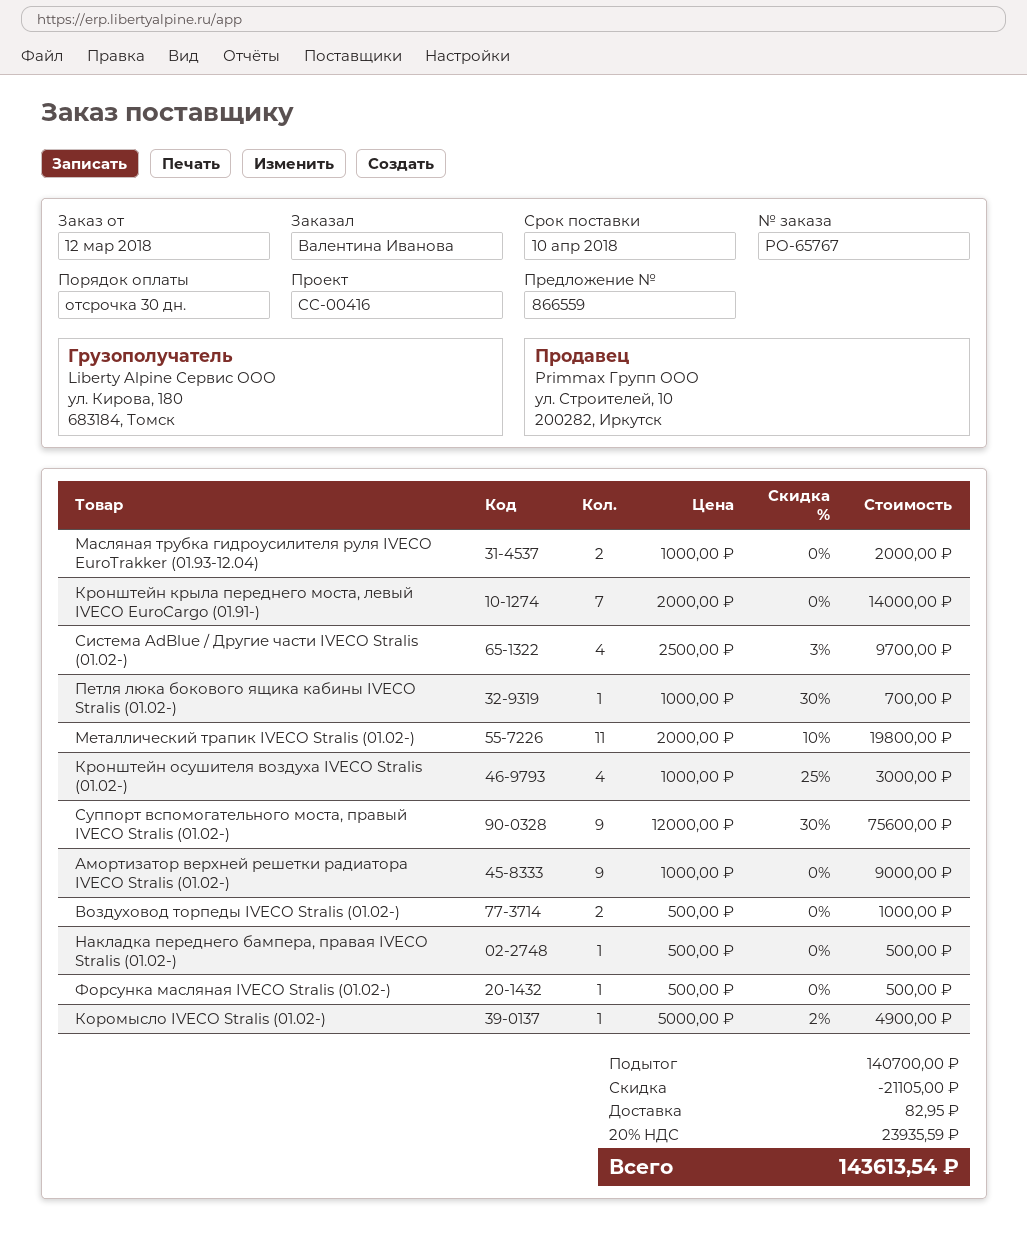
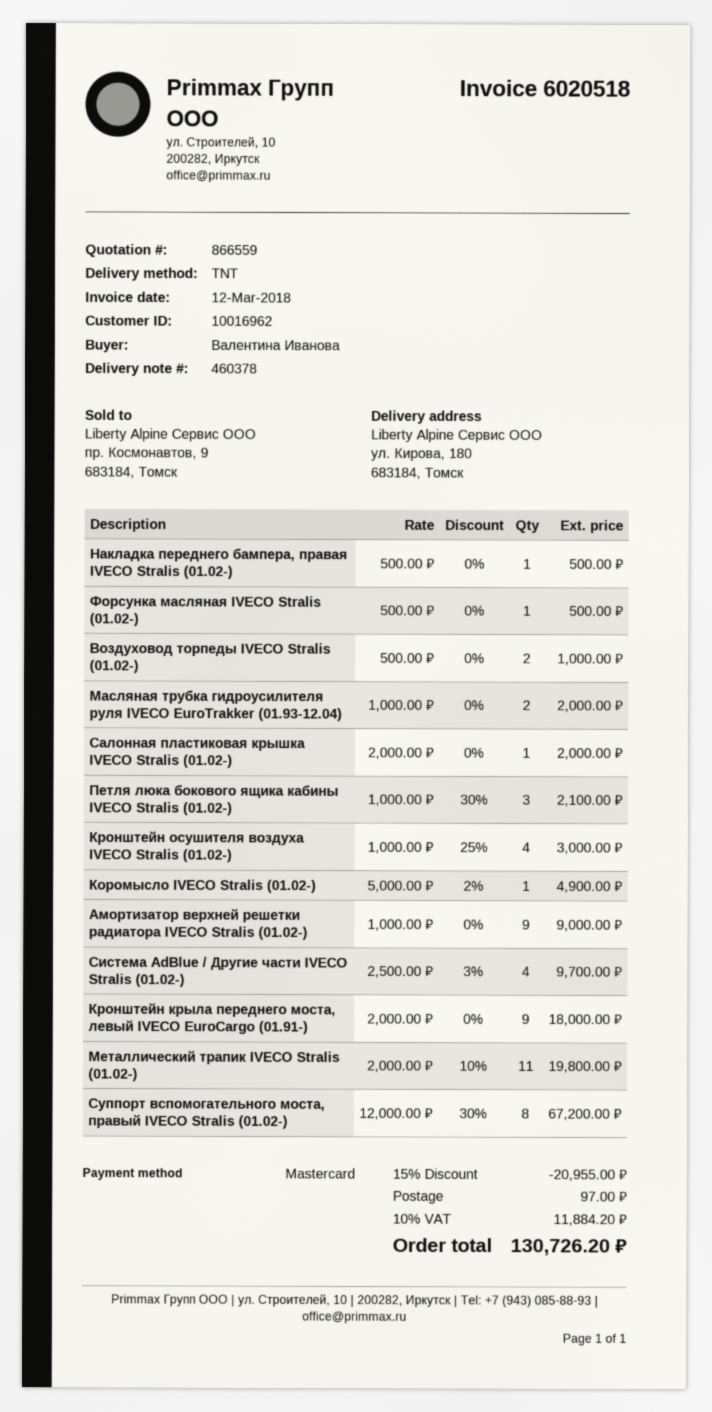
Кронштейн крыла переднего моста, левый IVECO EuroCargo (01.91-): 7 x 2000.00 = 14000.00 -> 9 x 2000.00 = 18000.00
Петля люка бокового ящика кабины IVECO Stralis (01.02-): 1 x 1000.00 - 30% = 700.00 -> 3 x 1000.00 - 30% = 2100.00
Суппорт вспомогательного моста, правый IVECO Stralis (01.02-): 9 x 12000.00 - 30% = 75600.00 -> 8 x 12000.00 - 30% = 67200.00
Салонная пластиковая крышка IVECO Stralis (01.02-): none -> 1 x 2000.00 = 2000.00
discount: 21105.00 -> 20955.00
shipping: 82.95 -> 97.00
tax: 20% = 23935.59 -> 10% = 11884.20
total: 143613.54 -> 130726.20

